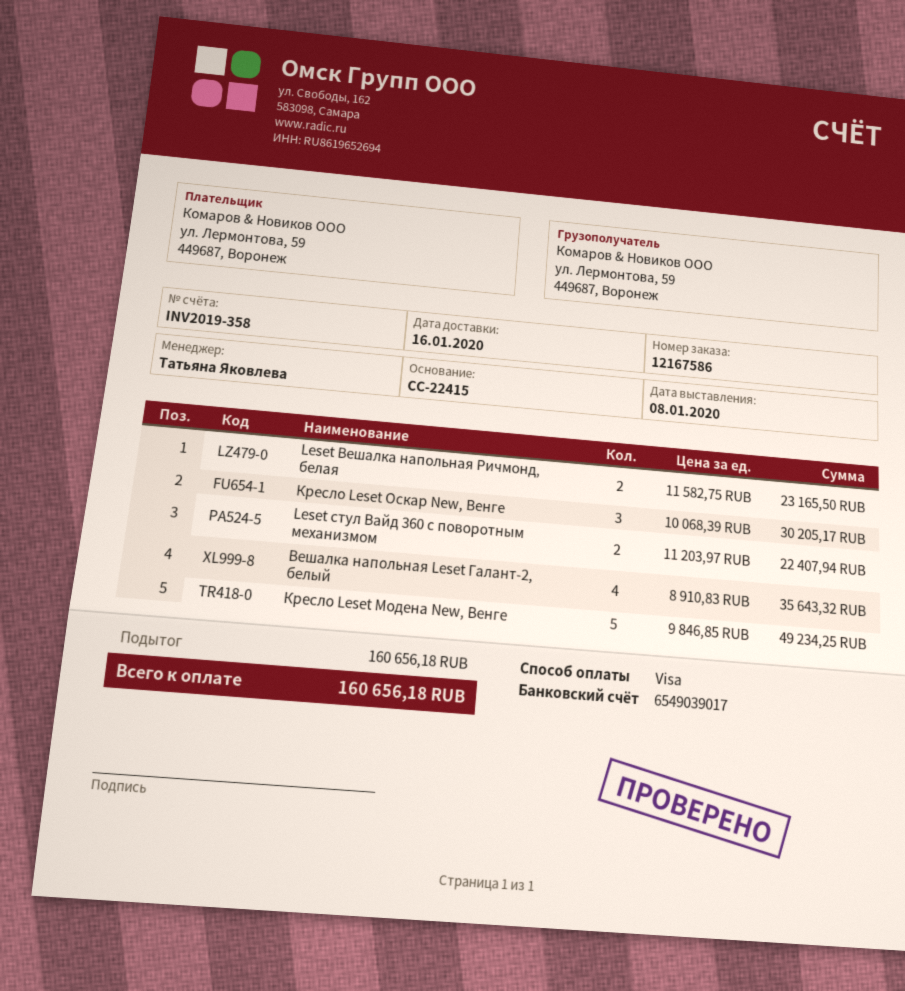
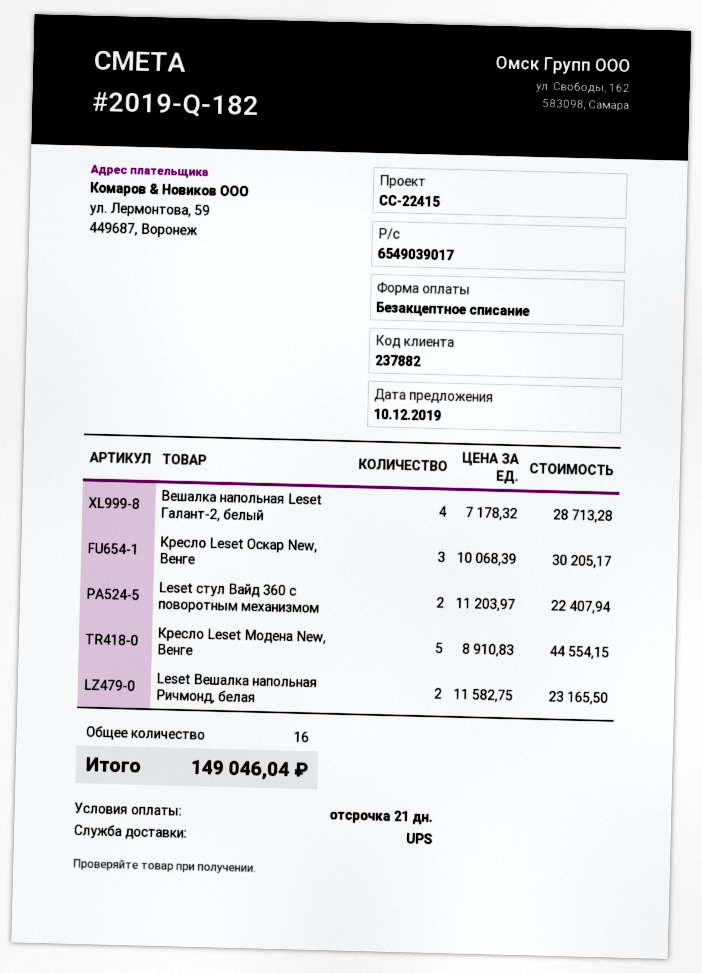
payment method: Visa -> direct debit
Вешалка напольная Leset Галант-2, белый: 4 x 8910.83 = 35643.32 -> 4 x 7178.32 = 28713.28
Кресло Leset Модена New, Венге: 5 x 9846.85 = 49234.25 -> 5 x 8910.83 = 44554.15
total: 160656.18 -> 149046.04

